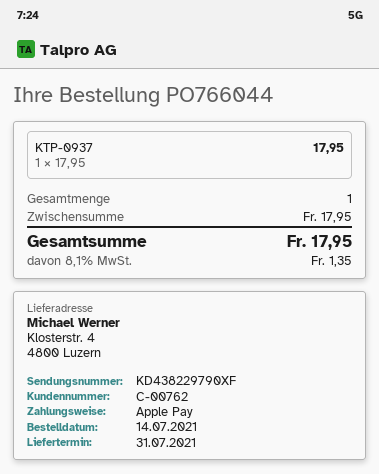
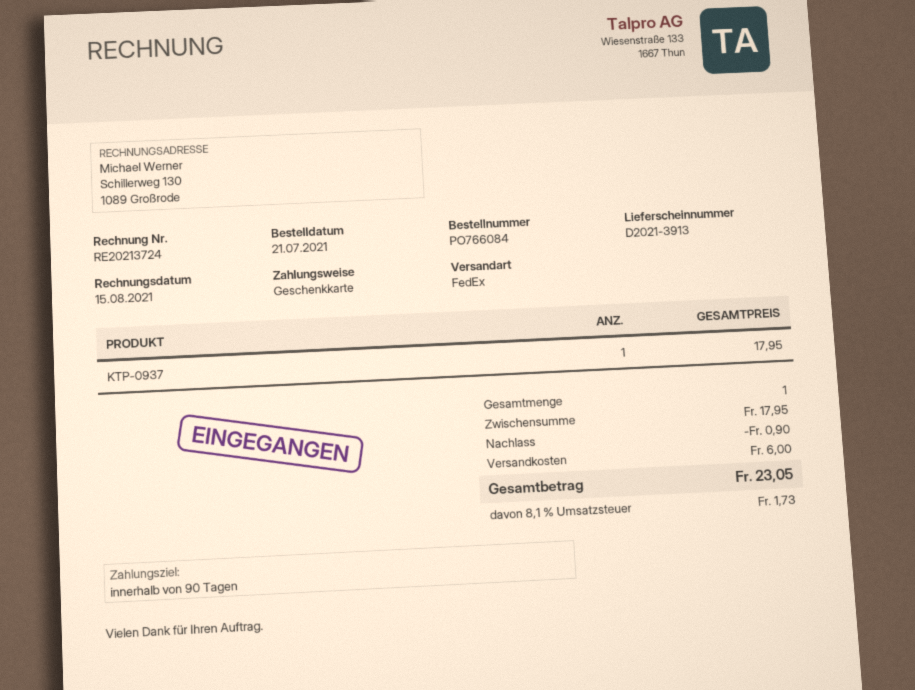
order number: PO766044 -> PO766084
order date: 2021-07-14 -> 2021-07-21
payment method: Apple Pay -> gift card
discount: none -> 0.90
shipping: none -> 6.00
tax: 8.1% = 1.35 -> 8.1% = 1.73
total: 17.95 -> 23.05

